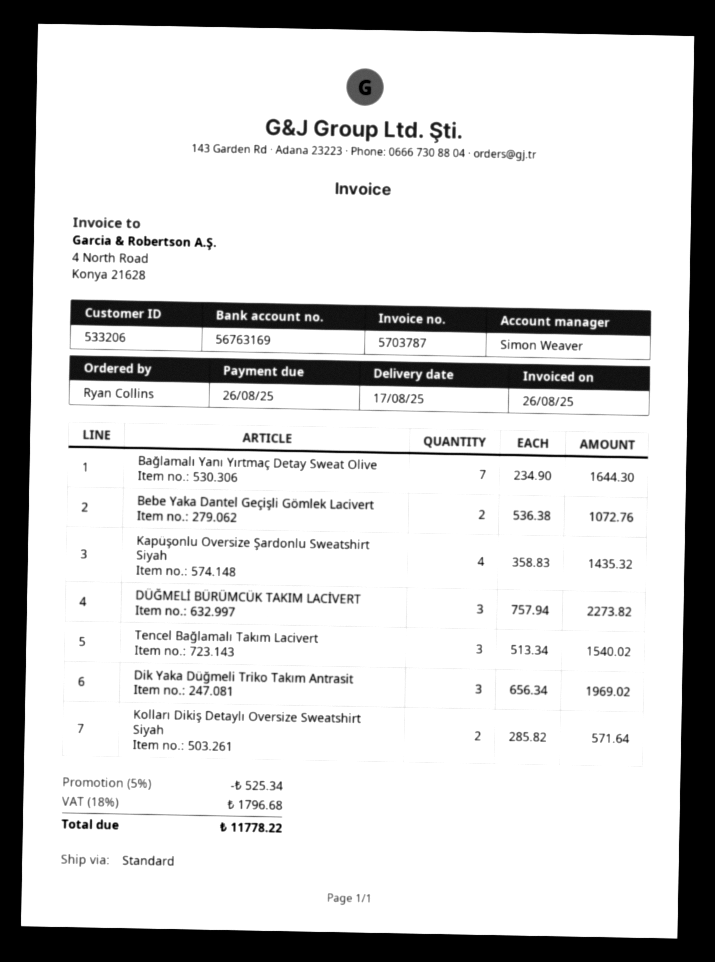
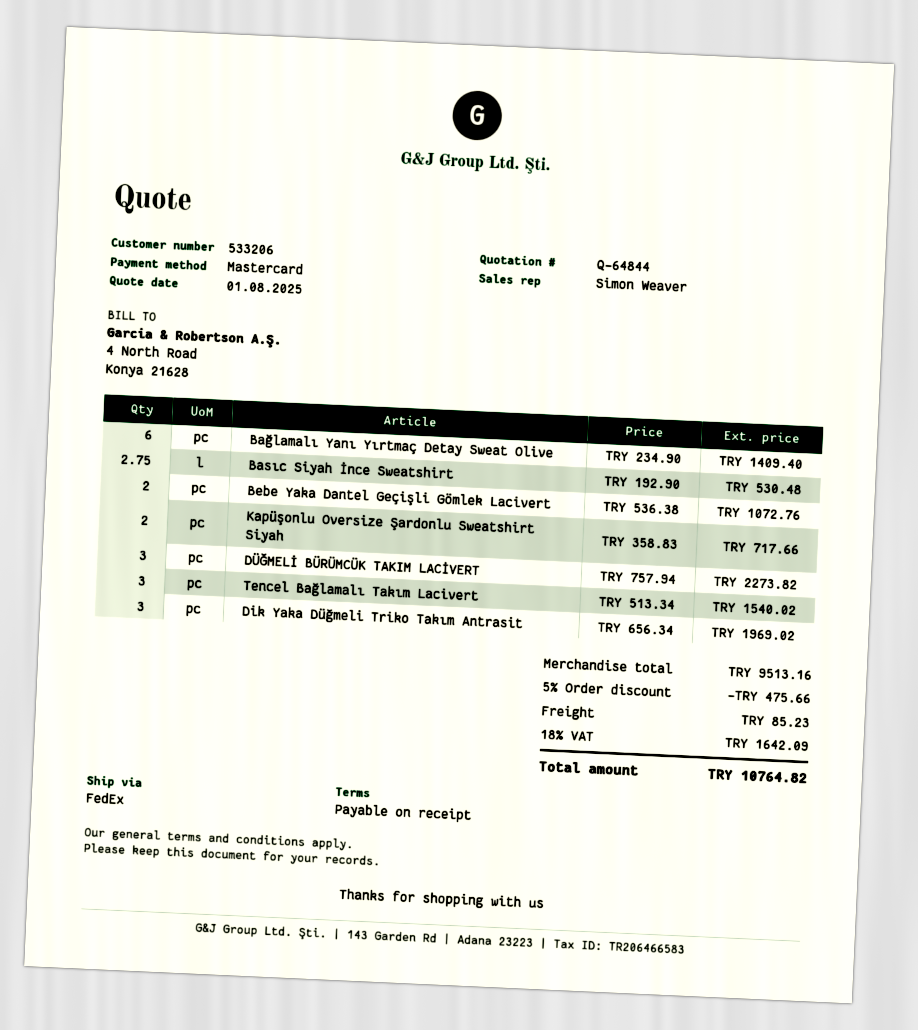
shipping method: standard -> FedEx
Bağlamalı Yanı Yırtmaç Detay Sweat Olive: 7 x 234.90 = 1644.30 -> 6 x 234.90 = 1409.40
Kapüşonlu Oversize Şardonlu Sweatshirt Siyah: 4 x 358.83 = 1435.32 -> 2 x 358.83 = 717.66
Kolları Dikiş Detaylı Oversize Sweatshirt Siyah: 2 x 285.82 = 571.64 -> none
Basıc Siyah İnce Sweatshirt: none -> 2.75 x 192.90 = 530.48
discount: 5% = 525.34 -> 5% = 475.66
shipping: none -> 85.23
tax: 18% = 1796.68 -> 18% = 1642.09
total: 11778.22 -> 10764.82

